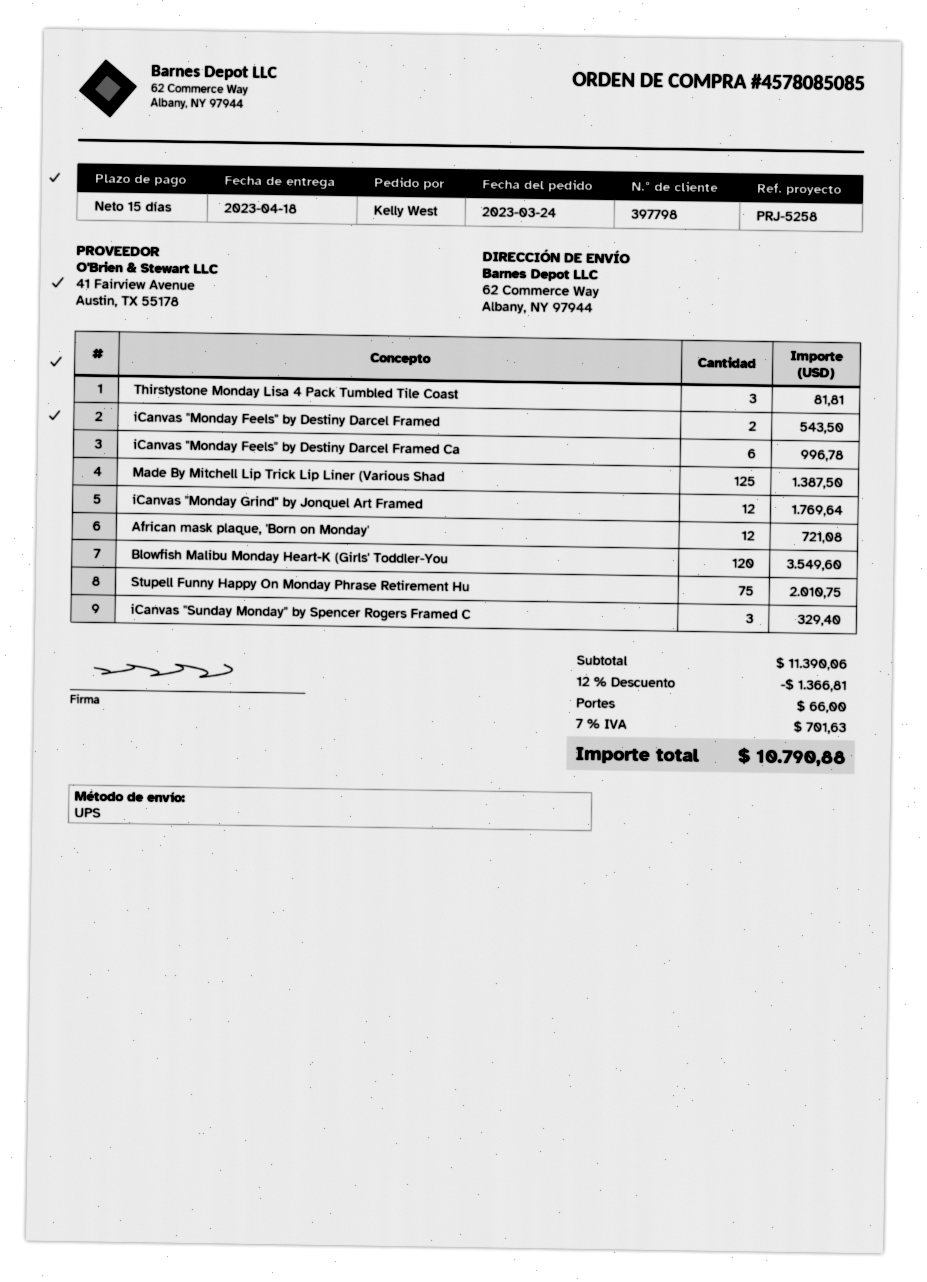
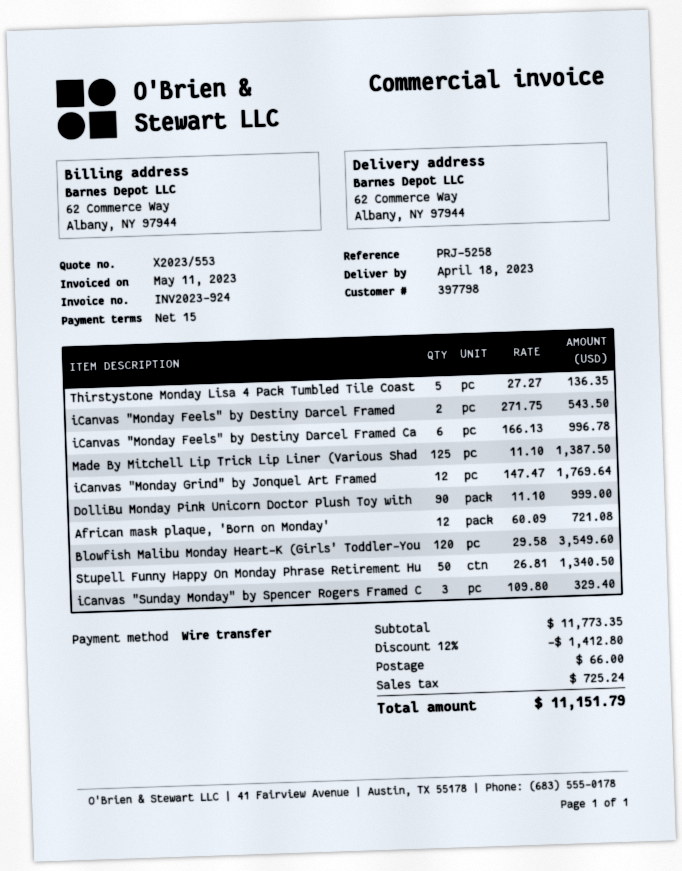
Thirstystone Monday Lisa 4 Pack Tumbled Tile Coast: 3 for 81.81 -> 5 for 136.35
Stupell Funny Happy On Monday Phrase Retirement Hu: 75 for 2010.75 -> 50 for 1340.50
DolliBu Monday Pink Unicorn Doctor Plush Toy with: none -> 90 for 999.00
subtotal: 11390.06 -> 11773.35
discount: 12% = 1366.81 -> 12% = 1412.80
tax: 701.63 -> 725.24
total: 10790.88 -> 11151.79

